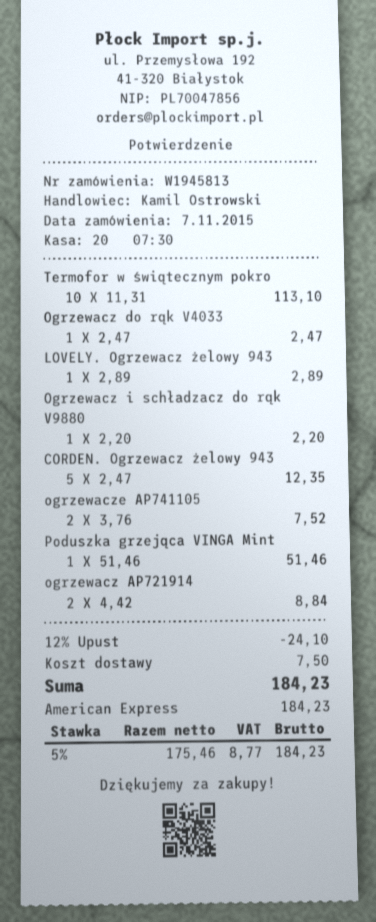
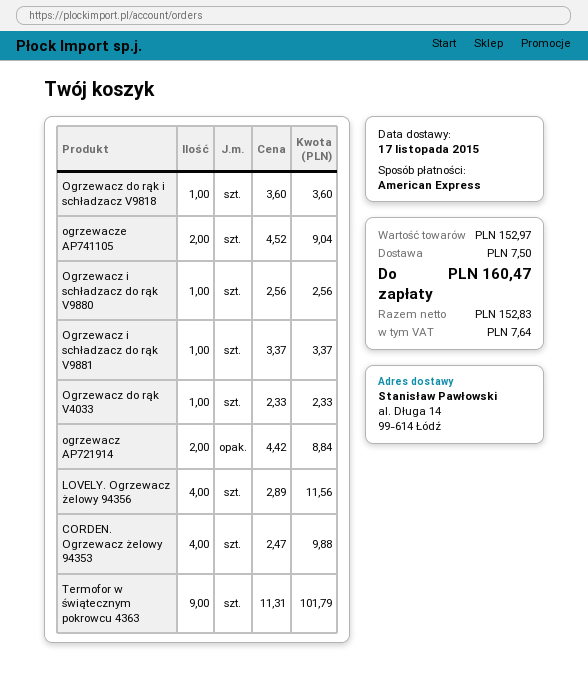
Termofor w świątecznym pokro: 10 x 11.31 = 113.10 -> 9 x 11.31 = 101.79
Ogrzewacz do rąk V4033: 1 x 2.47 = 2.47 -> 1 x 2.33 = 2.33
LOVELY. Ogrzewacz żelowy 943: 1 x 2.89 = 2.89 -> 4 x 2.89 = 11.56
Ogrzewacz i schładzacz do rąk V9880: 1 x 2.20 = 2.20 -> 1 x 2.56 = 2.56
CORDEN. Ogrzewacz żelowy 943: 5 x 2.47 = 12.35 -> 4 x 2.47 = 9.88
ogrzewacze AP741105: 2 x 3.76 = 7.52 -> 2 x 4.52 = 9.04
Poduszka grzejąca VINGA Mint: 1 x 51.46 = 51.46 -> none
Ogrzewacz do rąk i schładzacz V9818: none -> 1 x 3.60 = 3.60
Ogrzewacz i schładzacz do rąk V9881: none -> 1 x 3.37 = 3.37
discount: 12% = 24.10 -> none
net: 175.46 -> 152.83
tax: 8.77 -> 7.64
total: 184.23 -> 160.47

